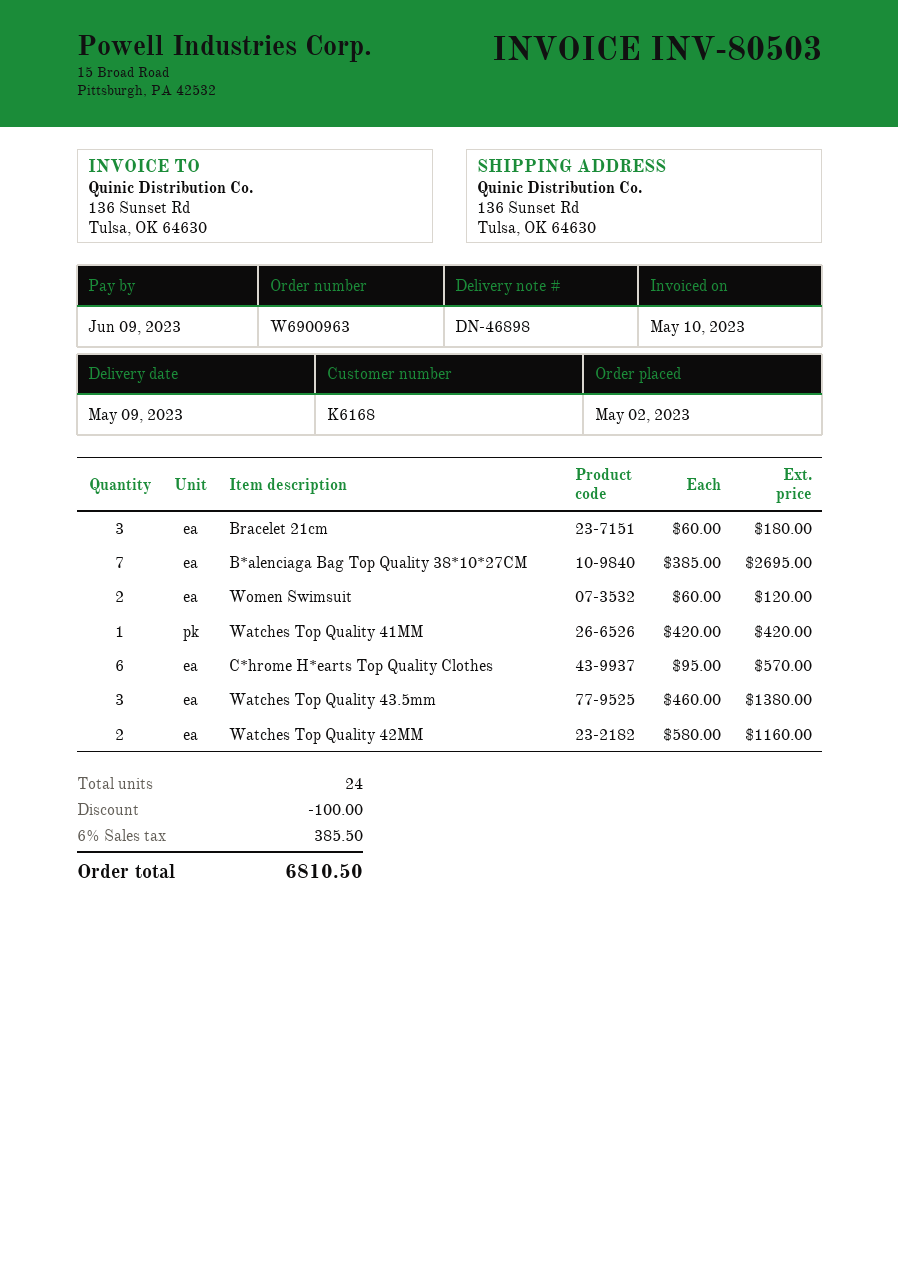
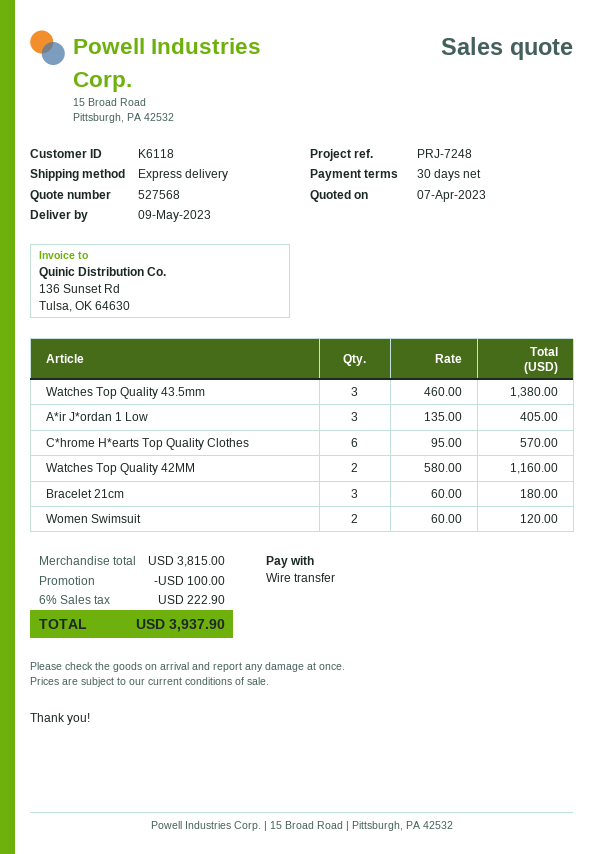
customer number: K6168 -> K6118
B*alenciaga Bag Top Quality 38*10*27CM: 7 x 385.00 = 2695.00 -> none
Watches Top Quality 41MM: 1 x 420.00 = 420.00 -> none
A*ir J*ordan 1 Low: none -> 3 x 135.00 = 405.00
tax: 6% = 385.50 -> 6% = 222.90
total: 6810.50 -> 3937.90

